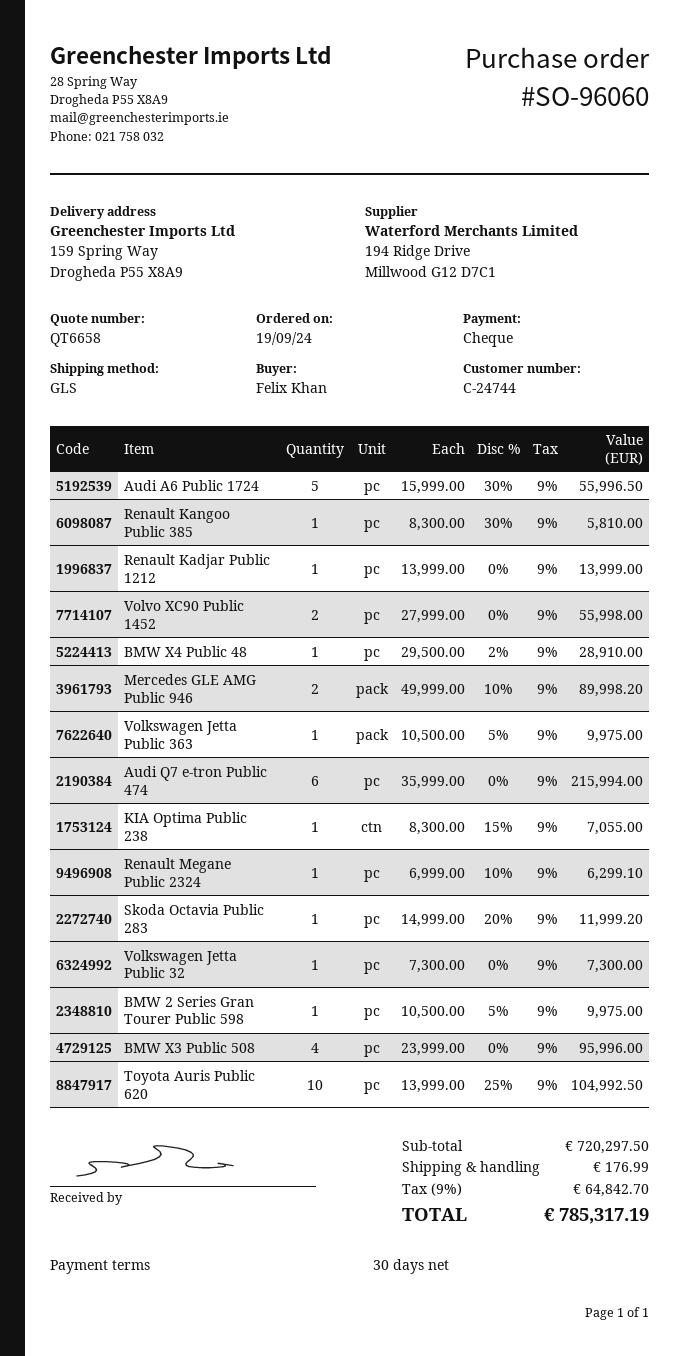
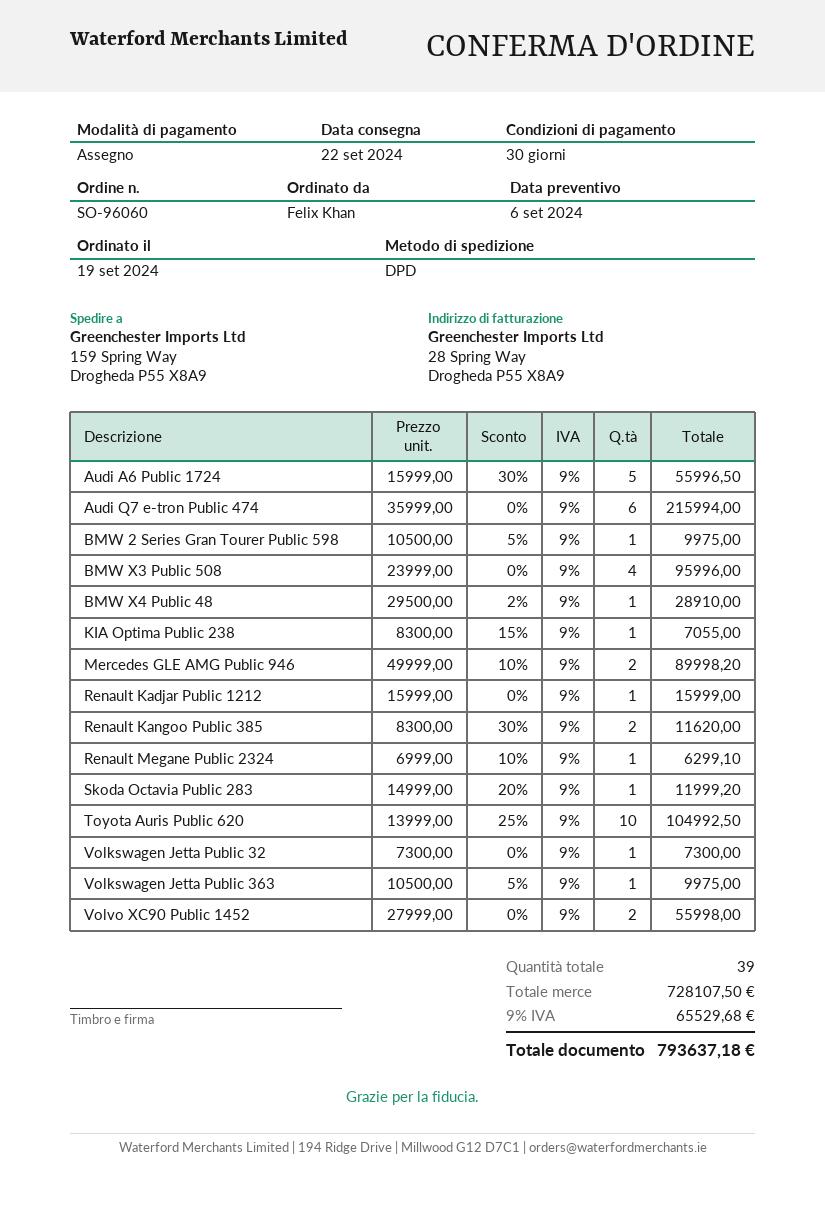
shipping method: GLS -> DPD
Renault Kangoo Public 385: 1 x 8300.00 - 30% = 5810.00 -> 2 x 8300.00 - 30% = 11620.00
Renault Kadjar Public 1212: 1 x 13999.00 = 13999.00 -> 1 x 15999.00 = 15999.00
subtotal: 720297.50 -> 728107.50
shipping: 176.99 -> none
tax: 9% = 64842.70 -> 9% = 65529.68
total: 785317.19 -> 793637.18

